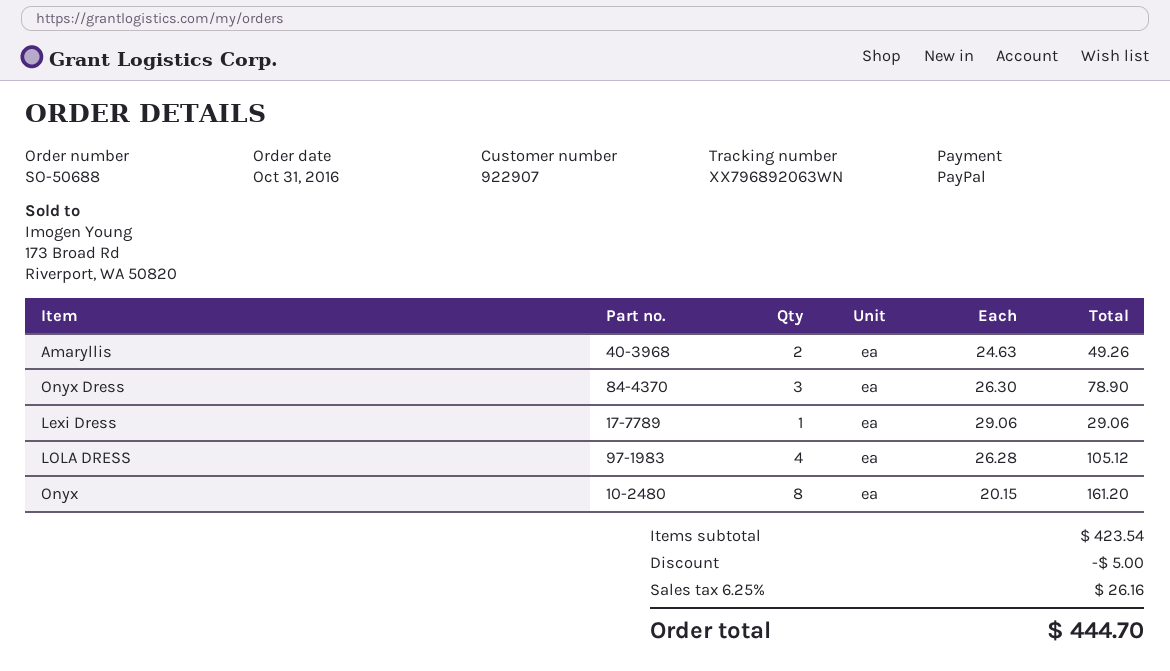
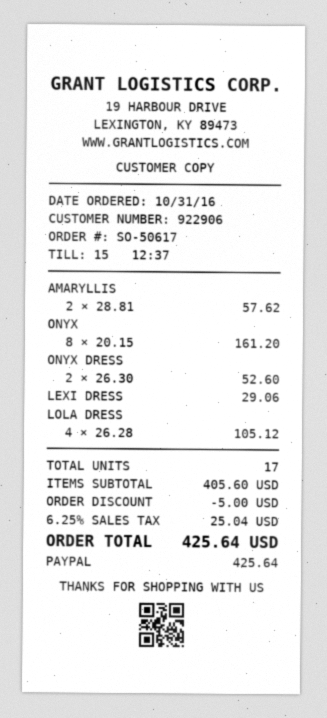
order number: SO-50688 -> SO-50617
customer number: 922907 -> 922906
Amaryllis: 2 x 24.63 = 49.26 -> 2 x 28.81 = 57.62
Onyx Dress: 3 x 26.30 = 78.90 -> 2 x 26.30 = 52.60
subtotal: 423.54 -> 405.60
tax: 6.25% = 26.16 -> 6.25% = 25.04
total: 444.70 -> 425.64

